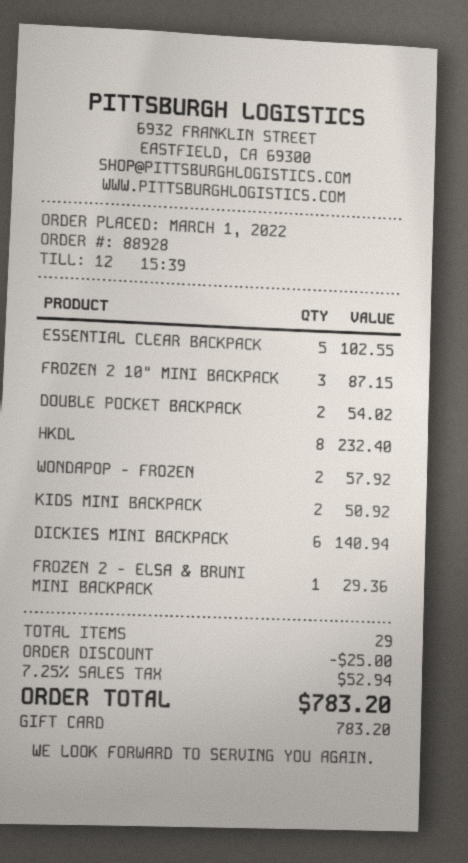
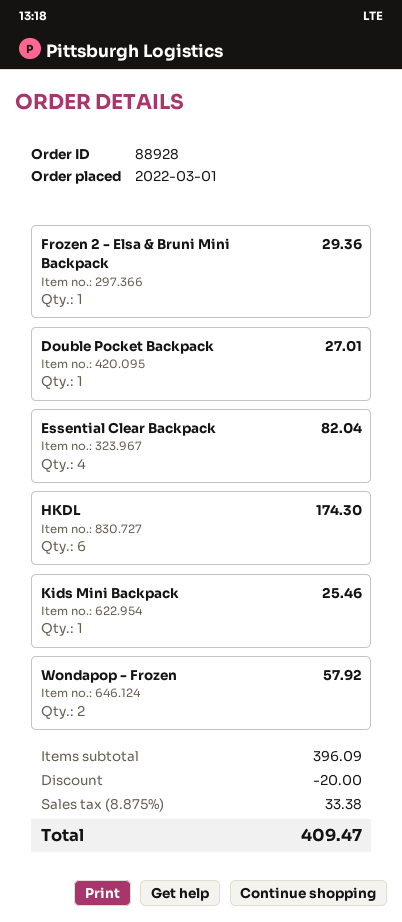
ESSENTIAL CLEAR BACKPACK: 5 for 102.55 -> 4 for 82.04
FROZEN 2 10" MINI BACKPACK: 3 for 87.15 -> none
DOUBLE POCKET BACKPACK: 2 for 54.02 -> 1 for 27.01
HKDL: 8 for 232.40 -> 6 for 174.30
KIDS MINI BACKPACK: 2 for 50.92 -> 1 for 25.46
DICKIES MINI BACKPACK: 6 for 140.94 -> none
discount: 25.00 -> 20.00
tax: 7.25% = 52.94 -> 8.875% = 33.38
total: 783.20 -> 409.47

